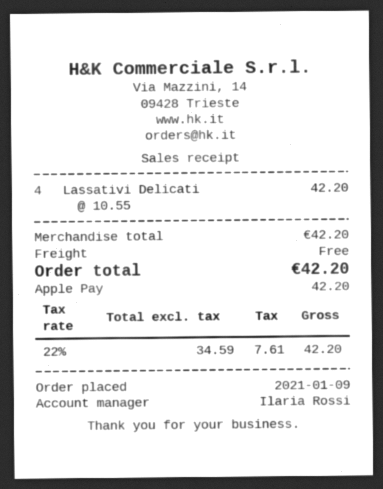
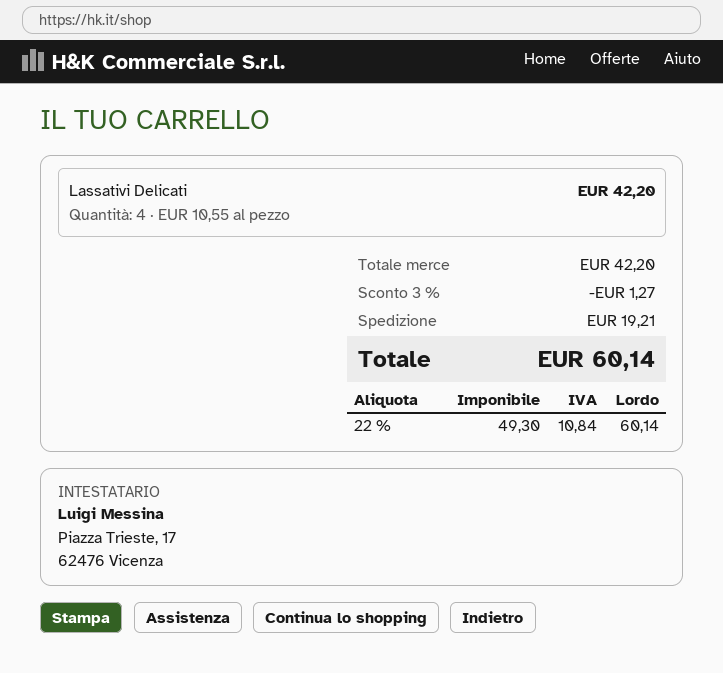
discount: none -> 3% = 1.27
shipping: 0.00 -> 19.21
net: 34.59 -> 49.30
tax: 22% = 7.61 -> 22% = 10.84
total: 42.20 -> 60.14

